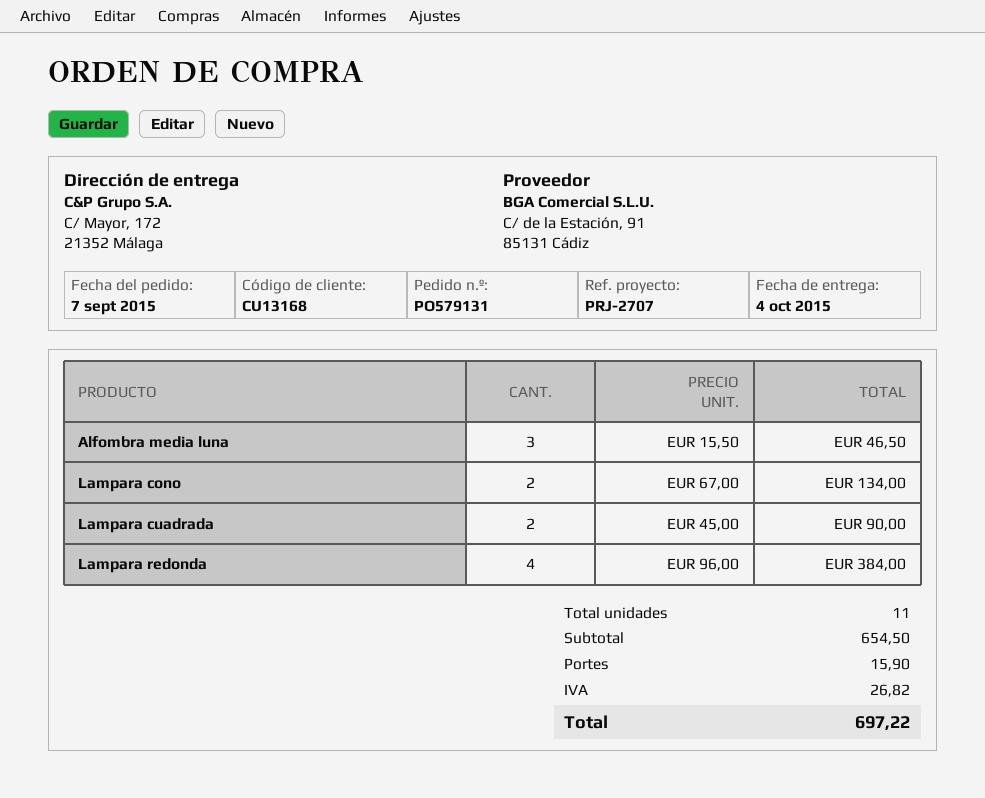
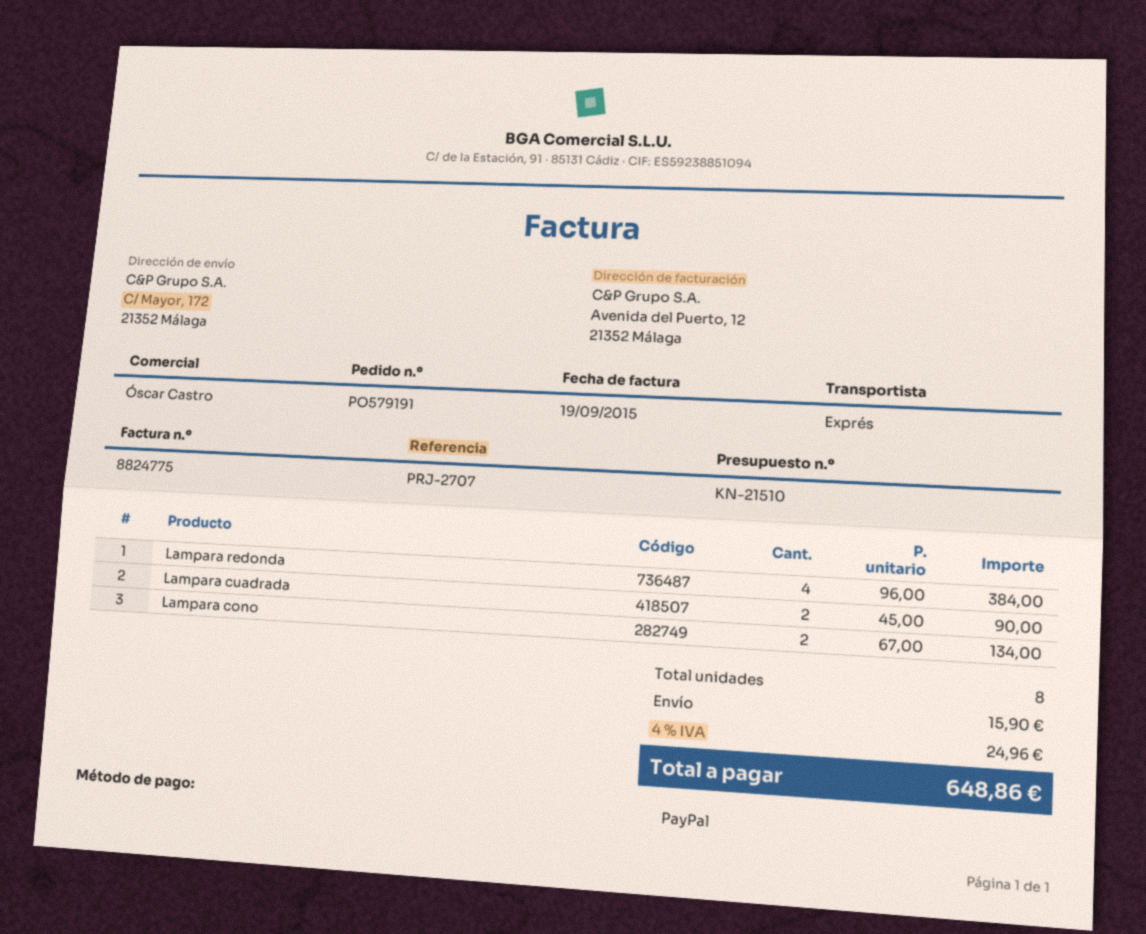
order number: PO579131 -> PO579191
Alfombra media luna: 3 x 15.50 = 46.50 -> none
total quantity: 11 -> 8
tax: 26.82 -> 24.96
total: 697.22 -> 648.86

